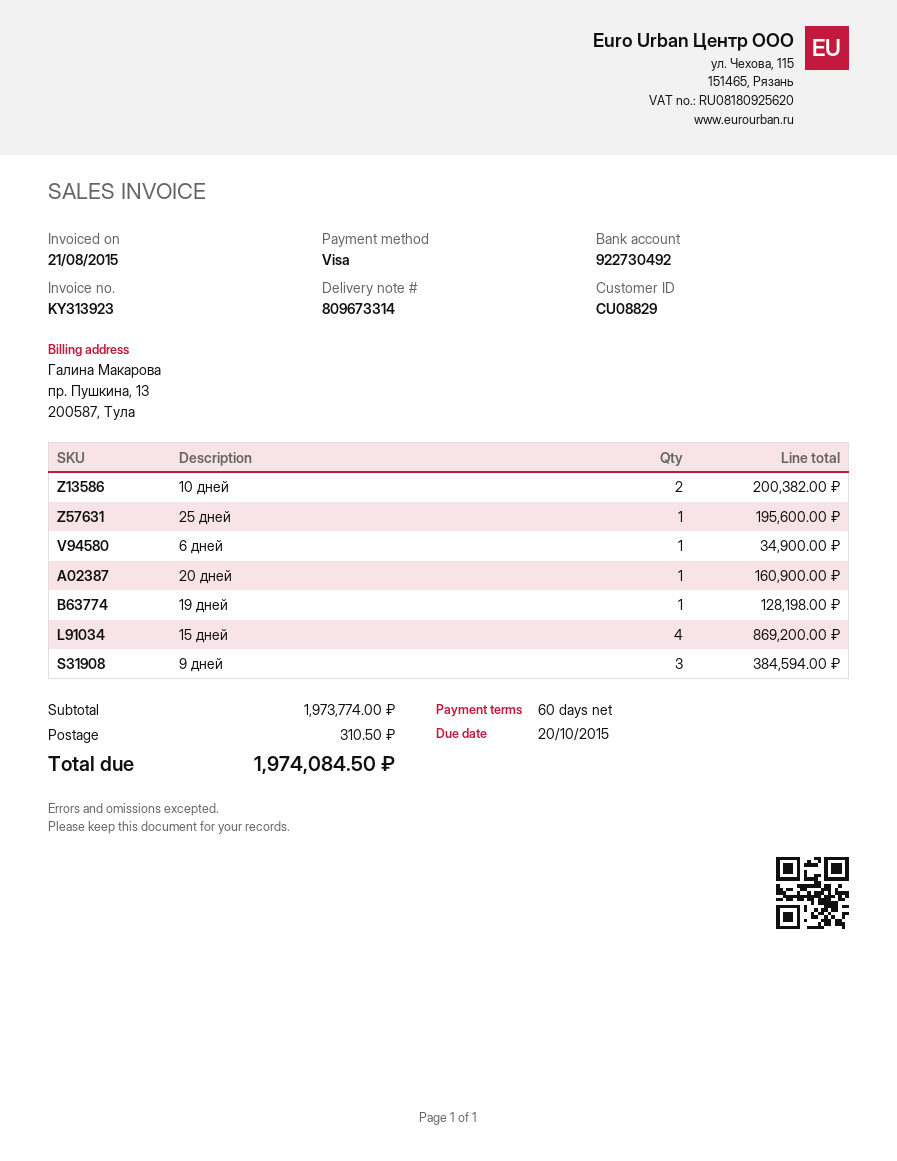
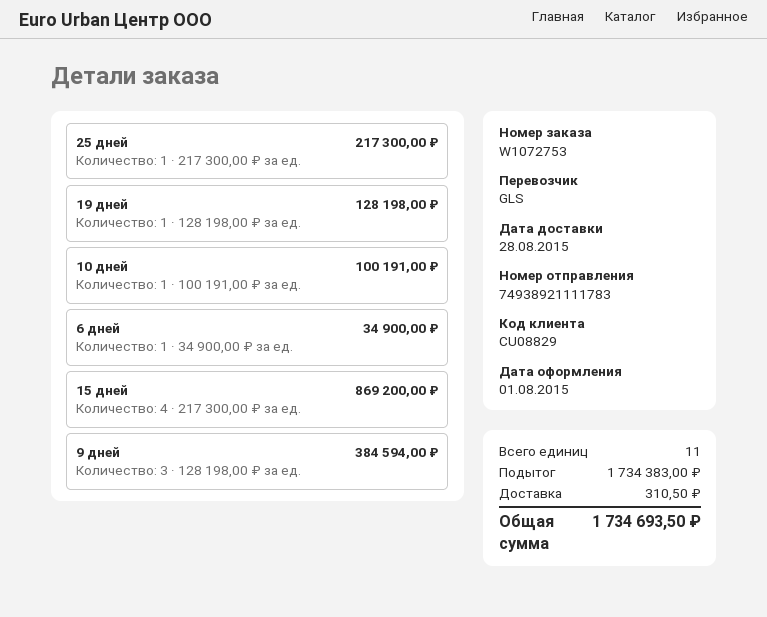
10 дней: 2 for 200382.00 -> 1 for 100191.00
25 дней: 1 for 195600.00 -> 1 for 217300.00
20 дней: 1 for 160900.00 -> none
subtotal: 1973774.00 -> 1734383.00
total: 1974084.50 -> 1734693.50

